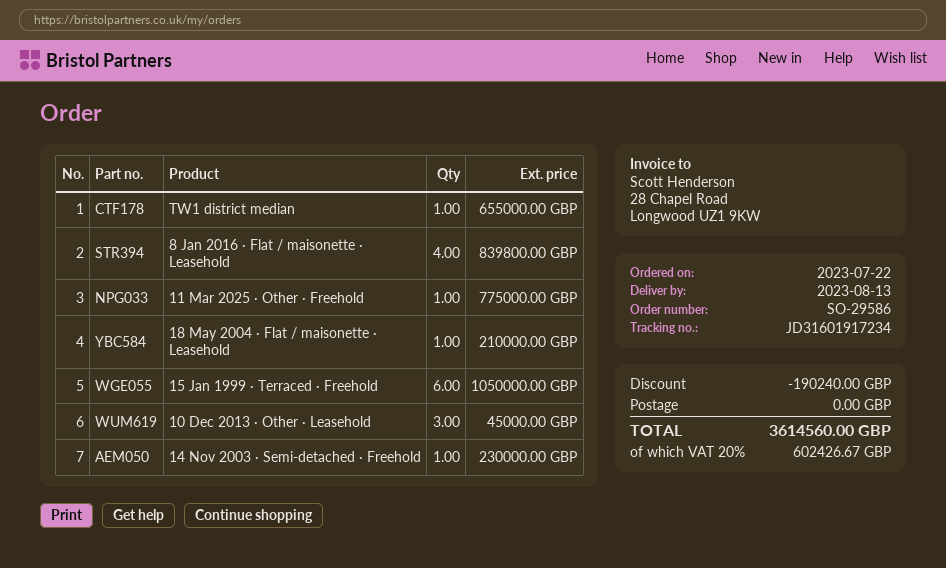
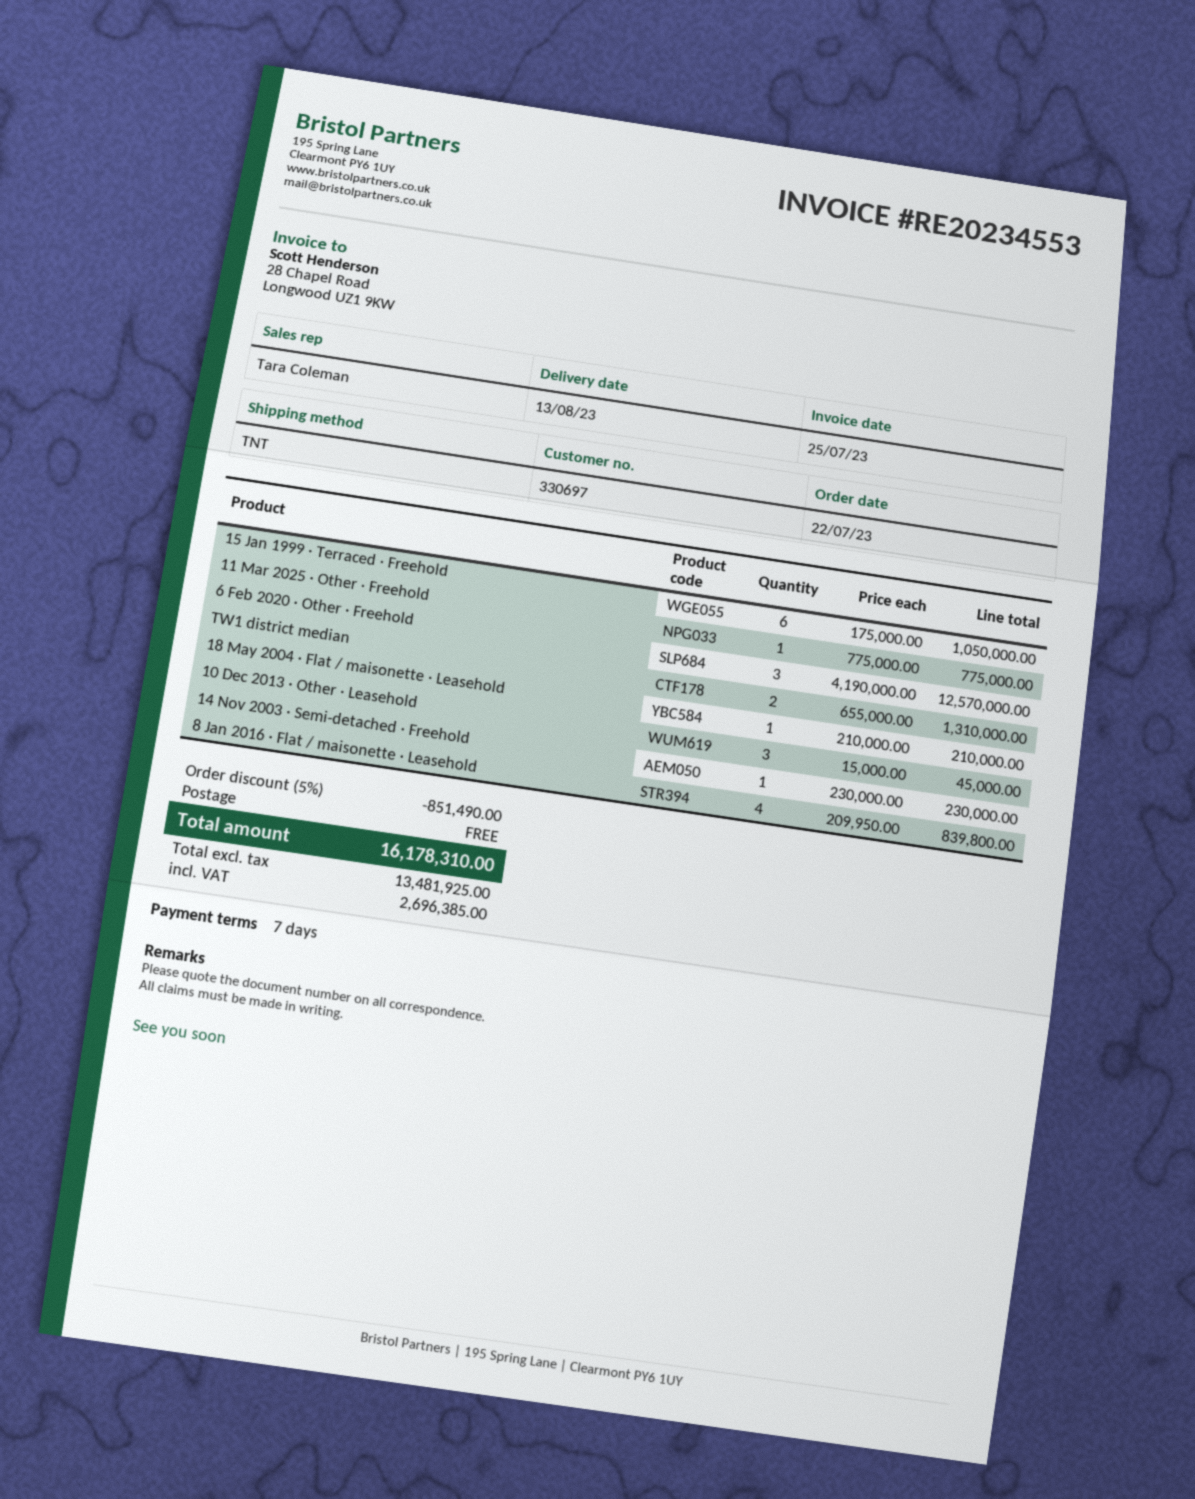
TW1 district median: 1 for 655000.00 -> 2 for 1310000.00
6 Feb 2020 · Other · Freehold: none -> 3 for 12570000.00
discount: 190240.00 -> 851490.00
tax: 602426.67 -> 2696385.00
total: 3614560.00 -> 16178310.00

